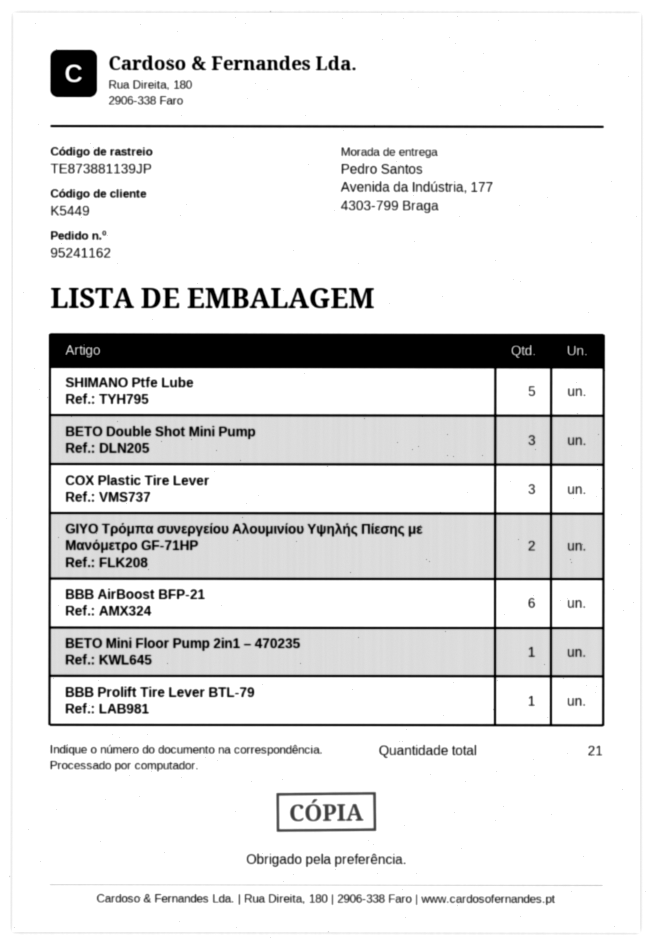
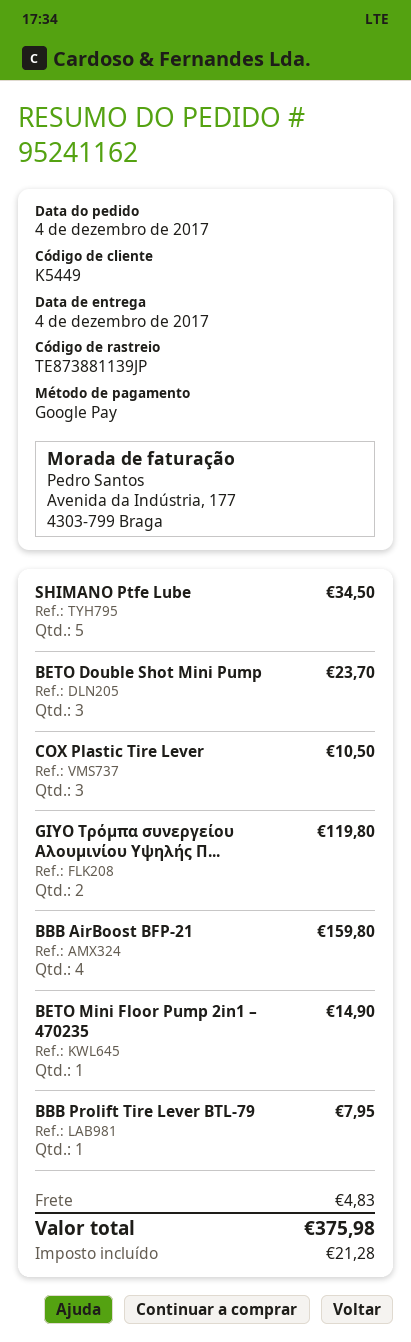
BBB AirBoost BFP-21: 6 -> 4

